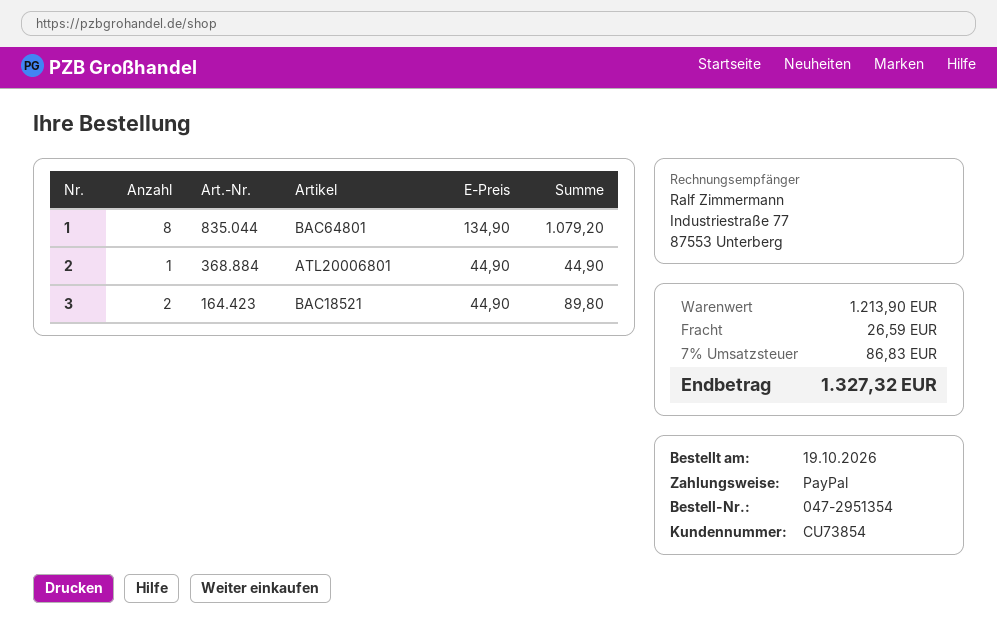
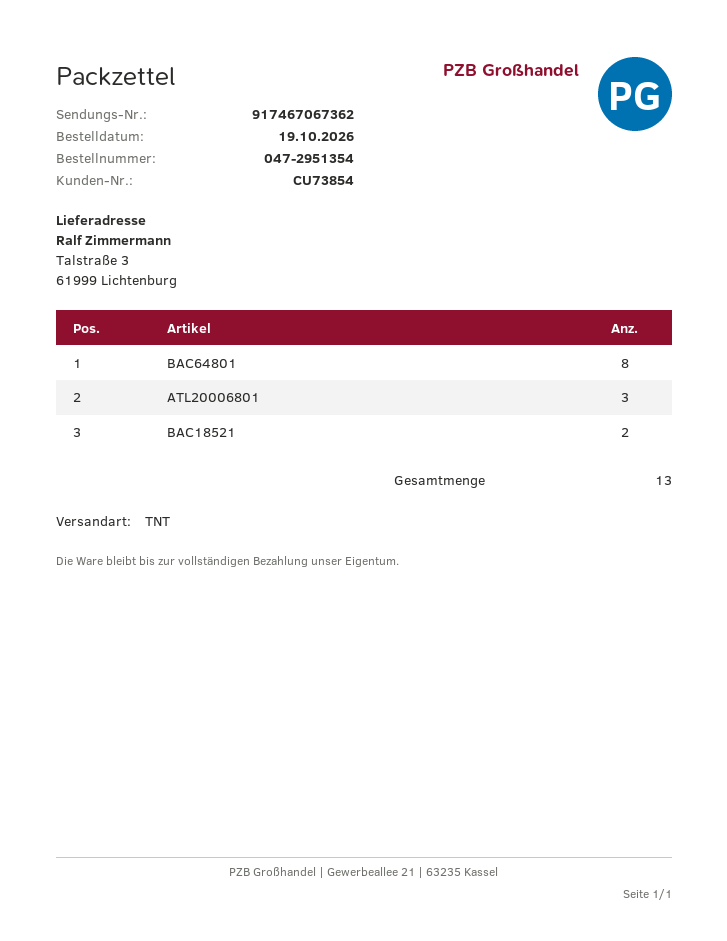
ATL20006801: 1 -> 3

